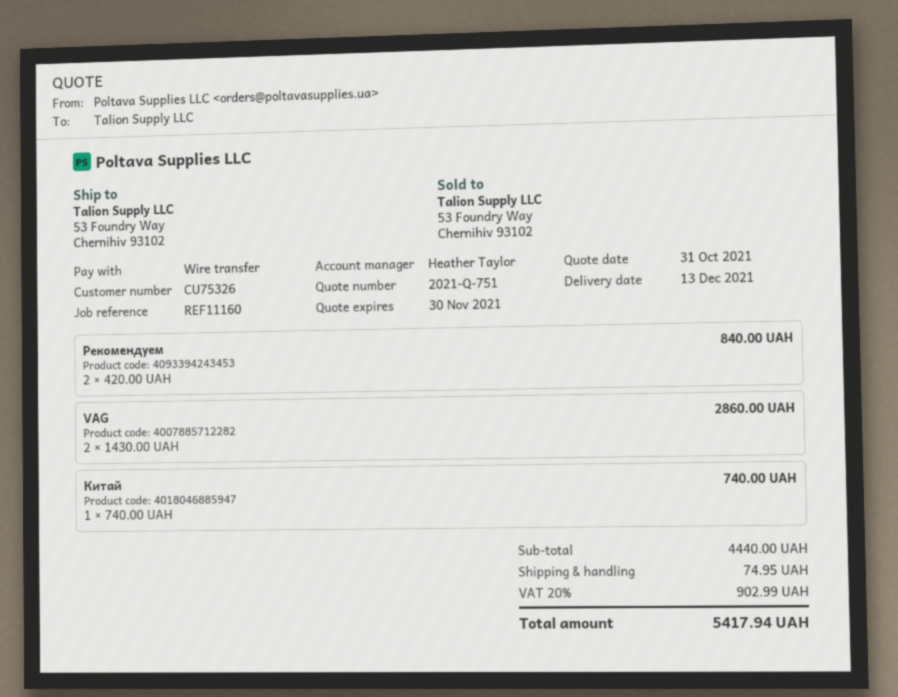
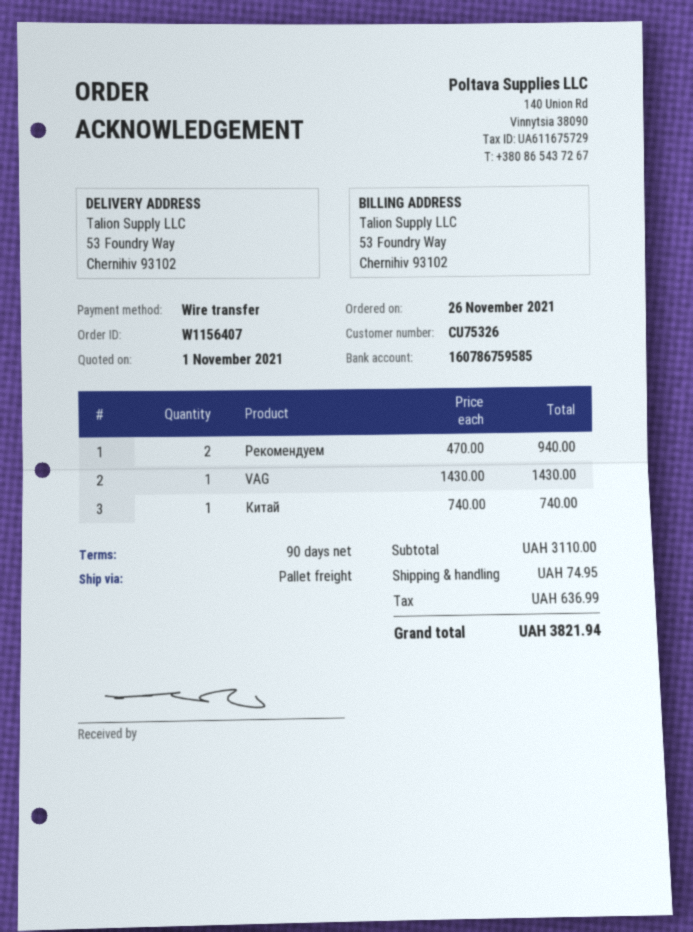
quote date: 2021-10-31 -> 2021-11-01
Рекомендуем: 2 x 420.00 = 840.00 -> 2 x 470.00 = 940.00
VAG: 2 x 1430.00 = 2860.00 -> 1 x 1430.00 = 1430.00
subtotal: 4440.00 -> 3110.00
tax: 902.99 -> 636.99
total: 5417.94 -> 3821.94

